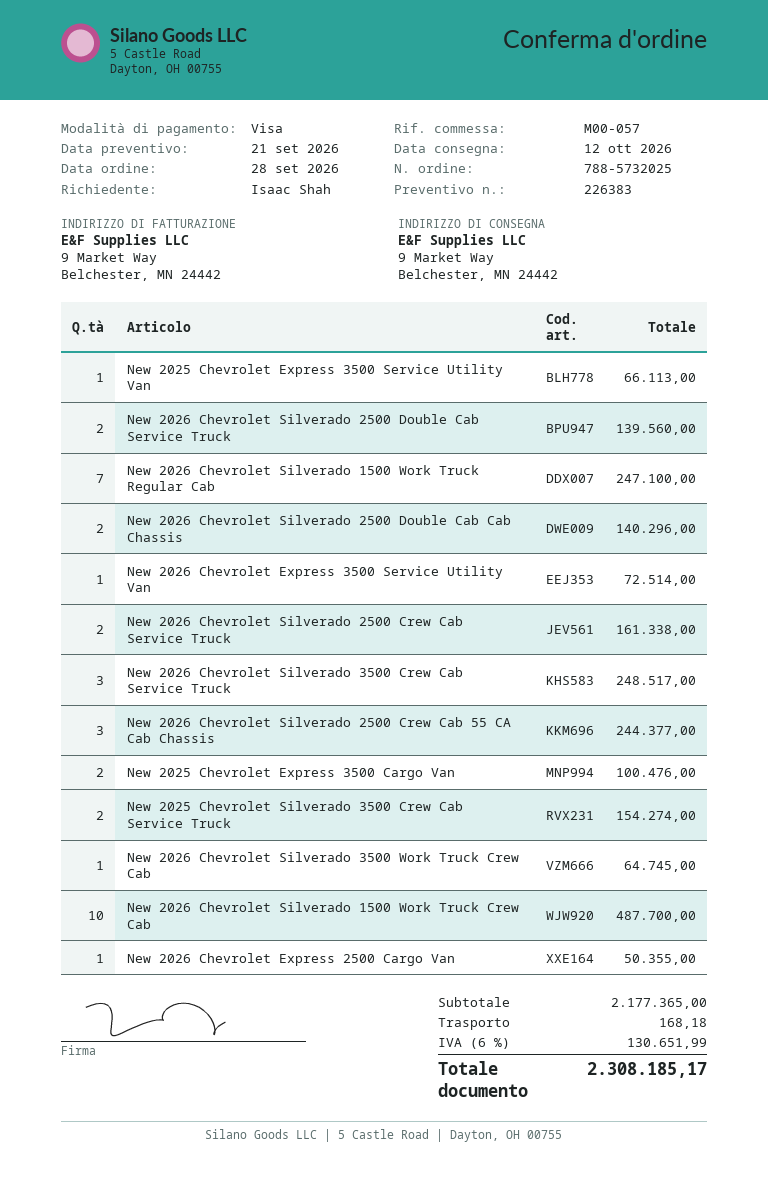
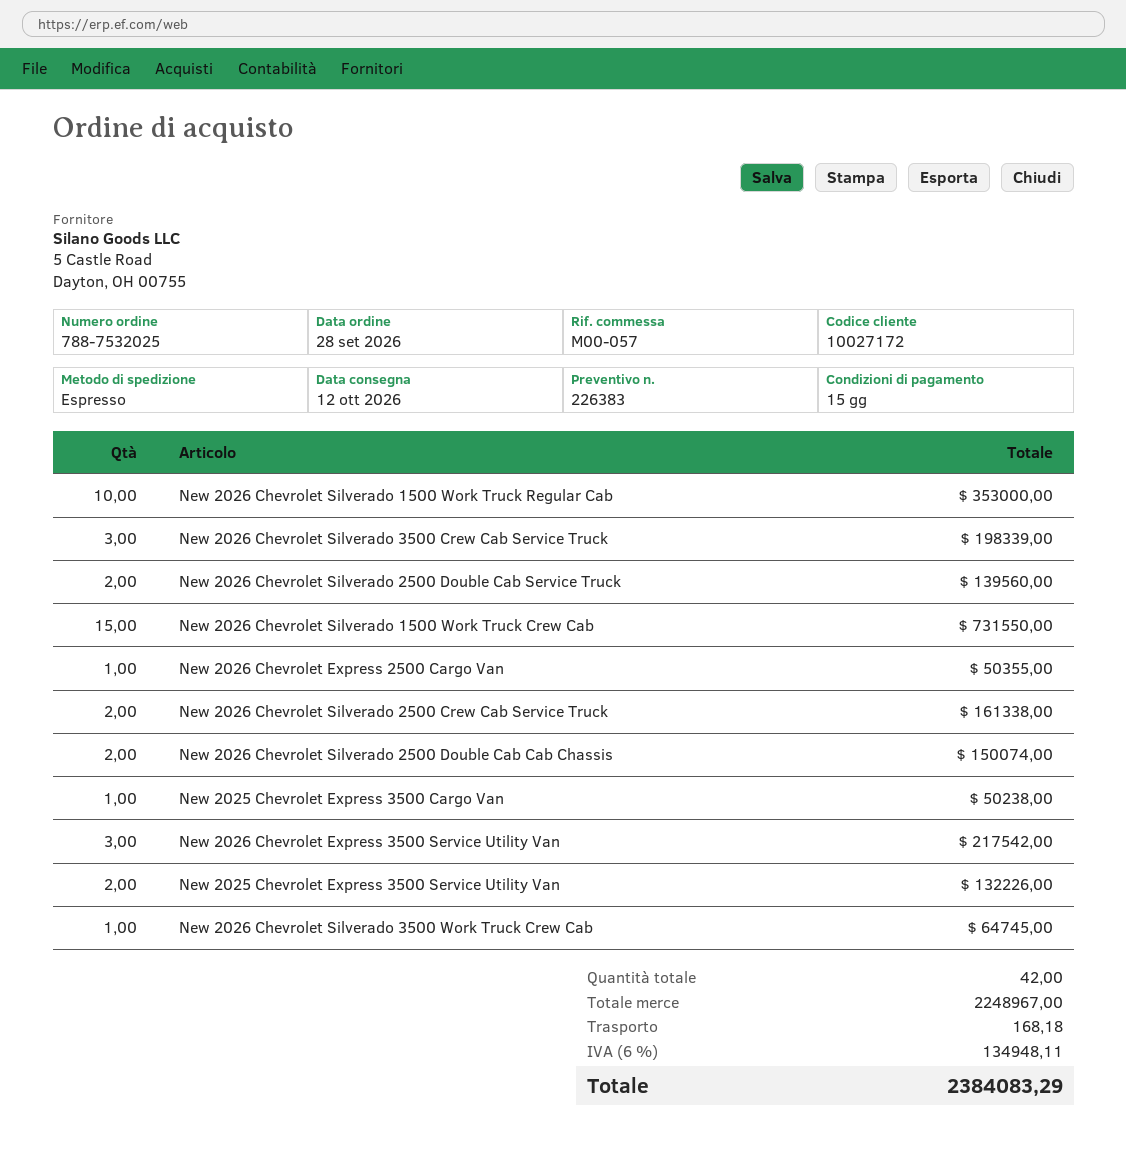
order number: 788-5732025 -> 788-7532025
New 2025 Chevrolet Express 3500 Service Utility Van: 1 for 66113.00 -> 2 for 132226.00
New 2026 Chevrolet Silverado 1500 Work Truck Regular Cab: 7 for 247100.00 -> 10 for 353000.00
New 2026 Chevrolet Silverado 2500 Double Cab Cab Chassis: 2 for 140296.00 -> 2 for 150074.00
New 2026 Chevrolet Express 3500 Service Utility Van: 1 for 72514.00 -> 3 for 217542.00
New 2026 Chevrolet Silverado 3500 Crew Cab Service Truck: 3 for 248517.00 -> 3 for 198339.00
New 2026 Chevrolet Silverado 2500 Crew Cab 55 CA Cab Chassis: 3 for 244377.00 -> none
New 2025 Chevrolet Express 3500 Cargo Van: 2 for 100476.00 -> 1 for 50238.00
New 2025 Chevrolet Silverado 3500 Crew Cab Service Truck: 2 for 154274.00 -> none
New 2026 Chevrolet Silverado 1500 Work Truck Crew Cab: 10 for 487700.00 -> 15 for 731550.00
subtotal: 2177365.00 -> 2248967.00
tax: 6% = 130651.99 -> 6% = 134948.11
total: 2308185.17 -> 2384083.29

